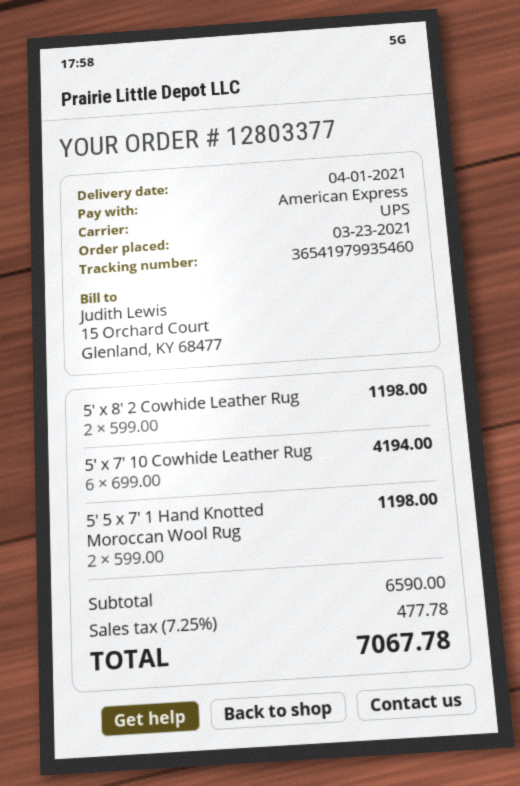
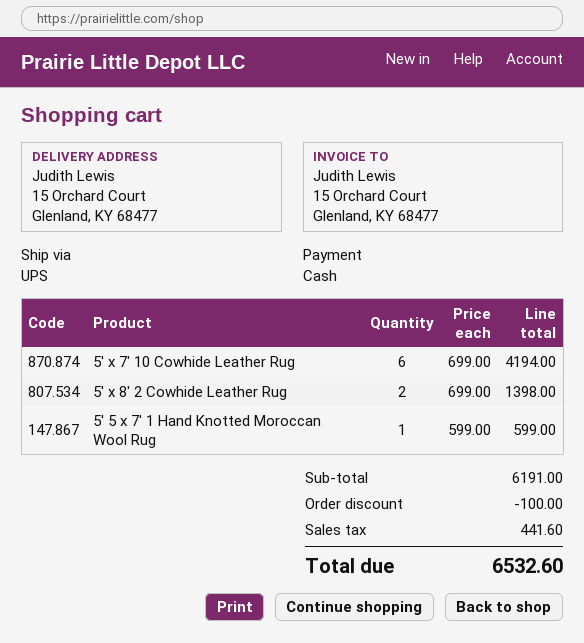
payment method: American Express -> cash
5' x 8' 2 Cowhide Leather Rug: 2 x 599.00 = 1198.00 -> 2 x 699.00 = 1398.00
5' 5 x 7' 1 Hand Knotted Moroccan Wool Rug: 2 x 599.00 = 1198.00 -> 1 x 599.00 = 599.00
subtotal: 6590.00 -> 6191.00
discount: none -> 100.00
tax: 477.78 -> 441.60
total: 7067.78 -> 6532.60

